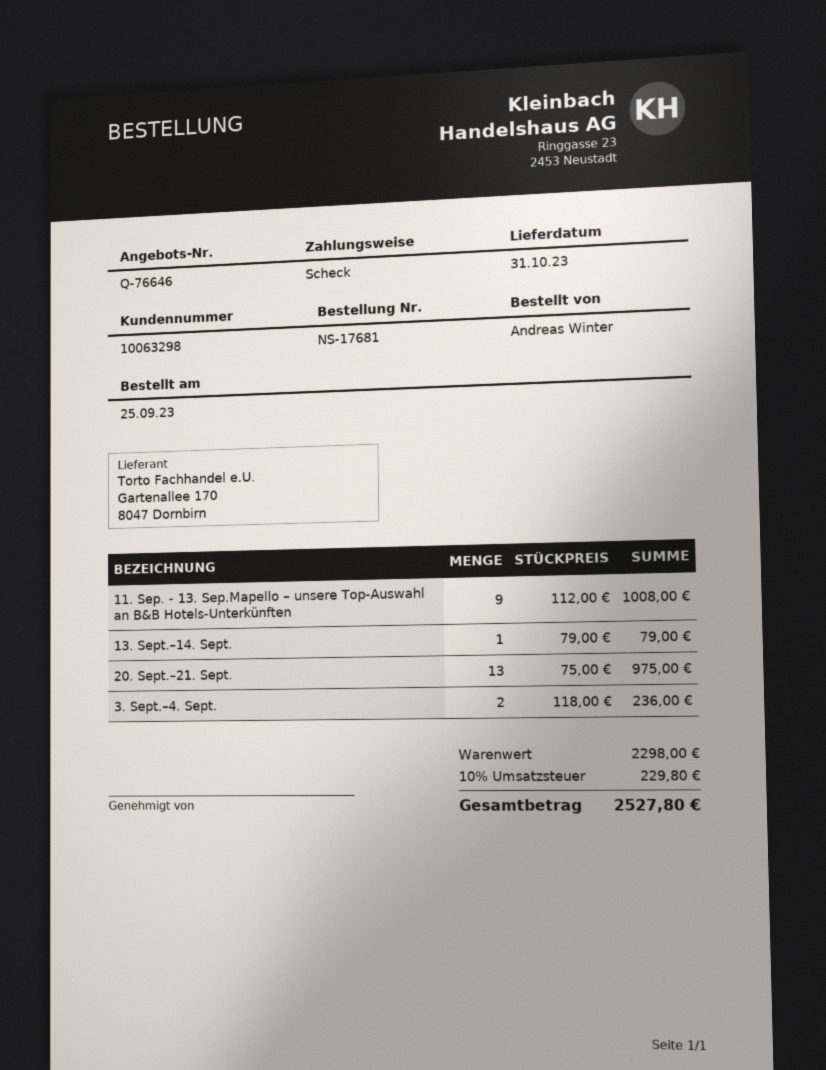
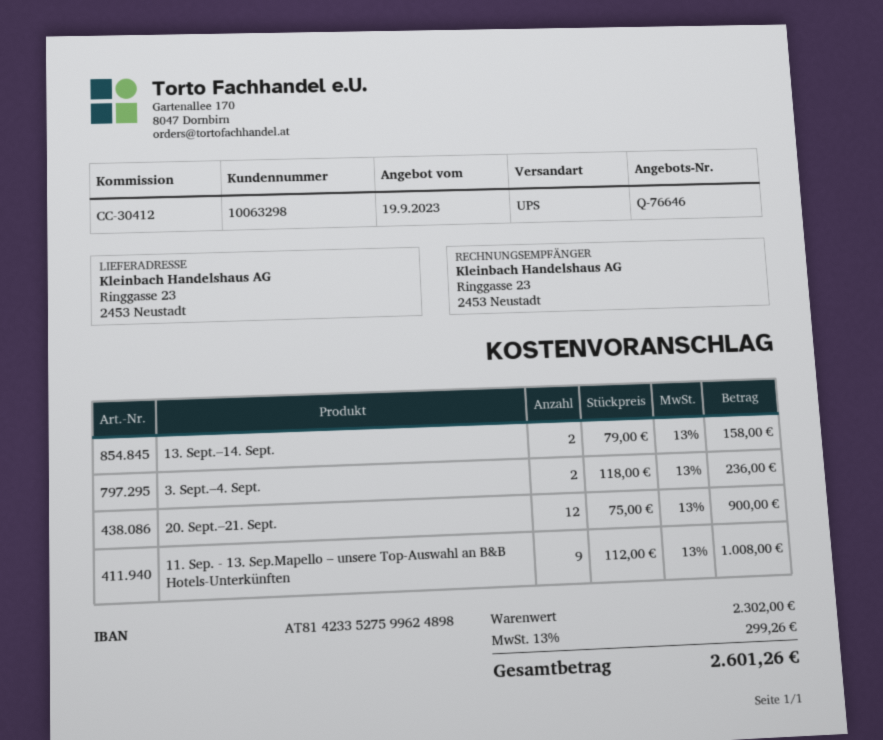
13. Sept.–14. Sept.: 1 x 79.00 = 79.00 -> 2 x 79.00 = 158.00
20. Sept.–21. Sept.: 13 x 75.00 = 975.00 -> 12 x 75.00 = 900.00
subtotal: 2298.00 -> 2302.00
tax: 10% = 229.80 -> 13% = 299.26
total: 2527.80 -> 2601.26

